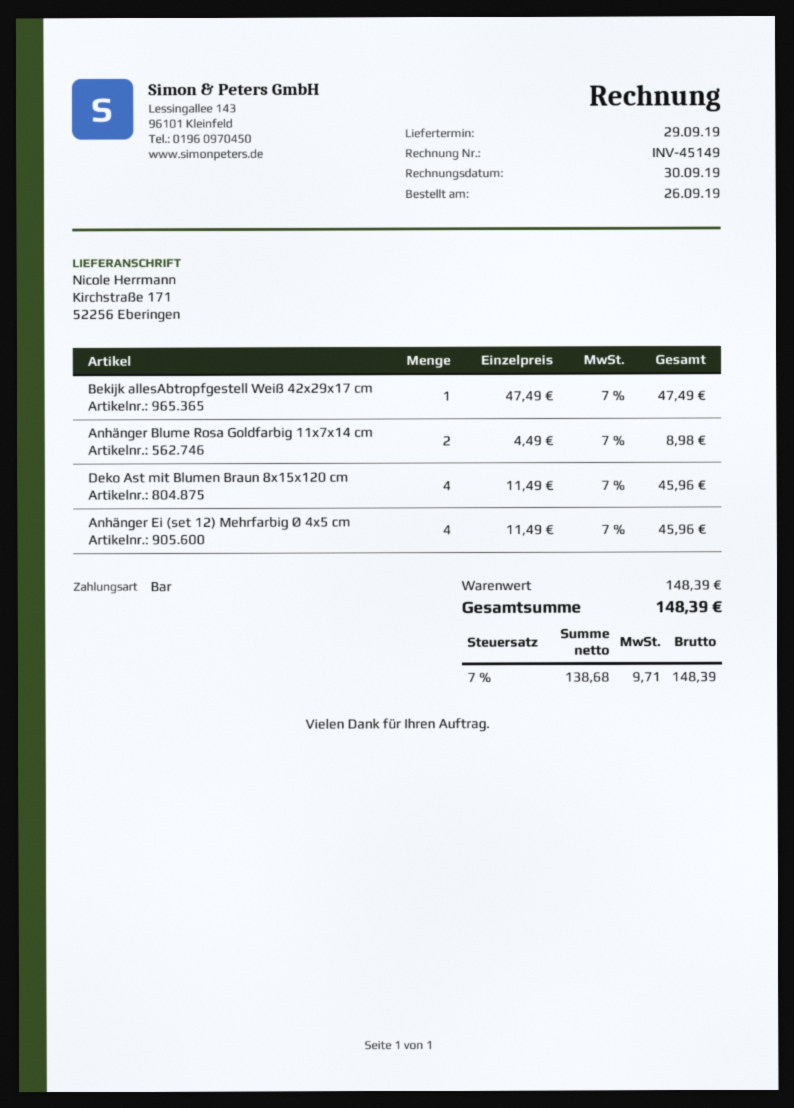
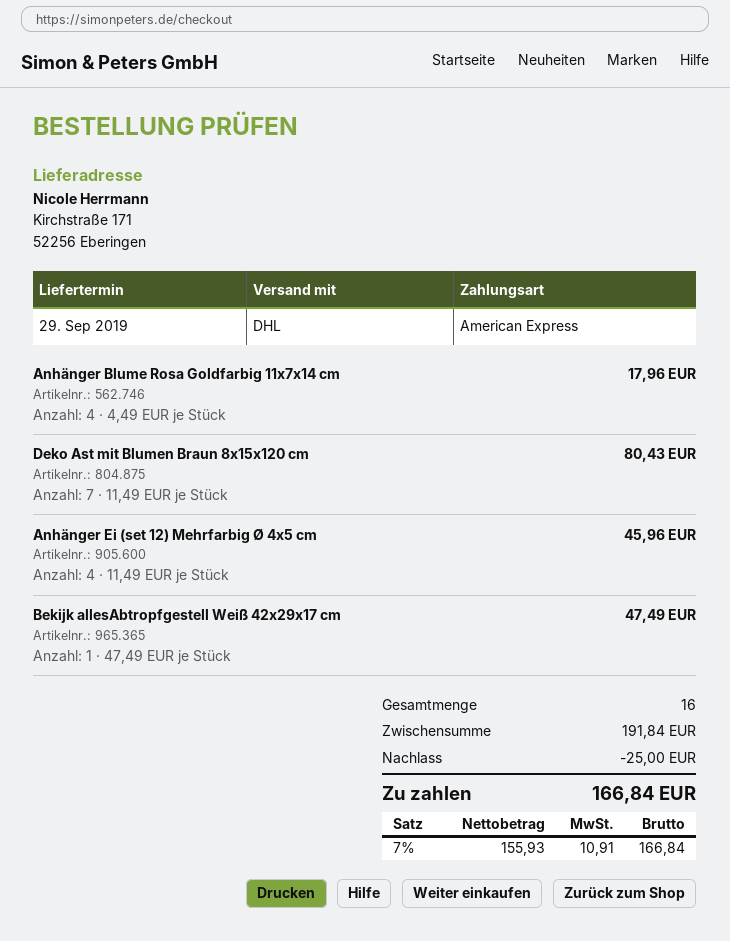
payment method: cash -> American Express
Anhänger Blume Rosa Goldfarbig 11x7x14 cm: 2 x 4.49 = 8.98 -> 4 x 4.49 = 17.96
Deko Ast mit Blumen Braun 8x15x120 cm: 4 x 11.49 = 45.96 -> 7 x 11.49 = 80.43
subtotal: 148.39 -> 191.84
discount: none -> 25.00
net: 138.68 -> 155.93
tax: 7% = 9.71 -> 7% = 10.91
total: 148.39 -> 166.84

